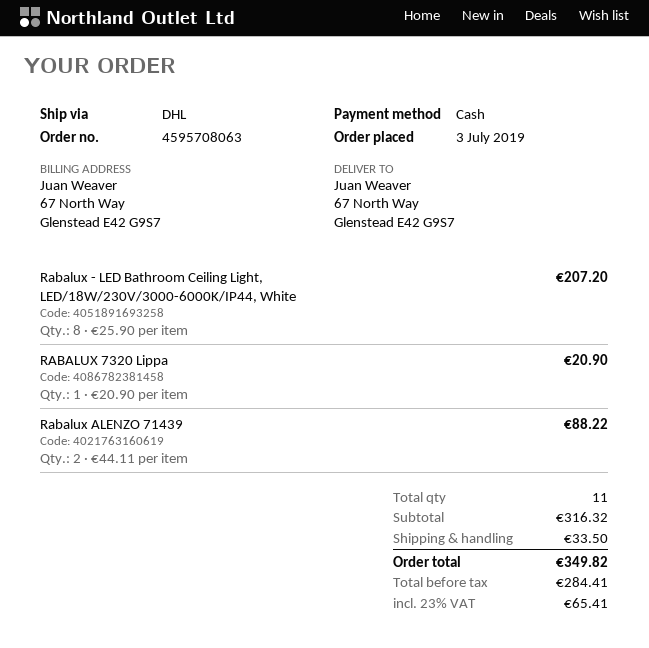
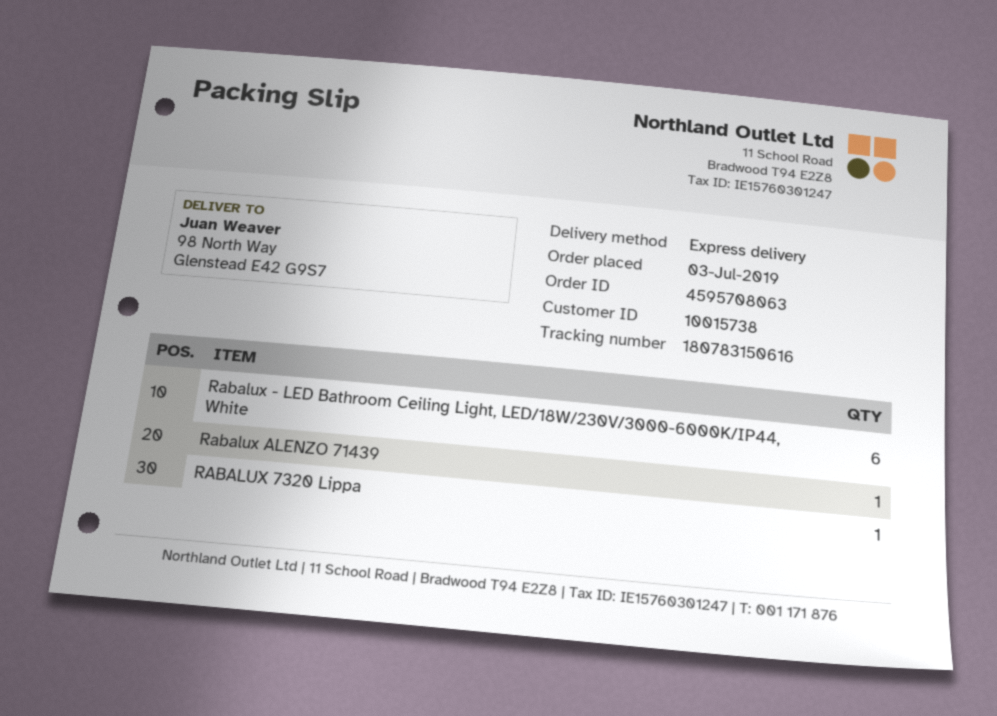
shipping method: DHL -> express
ship to: 67 North Way, Glenstead E42 G9S7 -> 98 North Way, Glenstead E42 G9S7
Rabalux - LED Bathroom Ceiling Light, LED/18W/230V/3000-6000K/IP44, White: 8 -> 6
Rabalux ALENZO 71439: 2 -> 1

